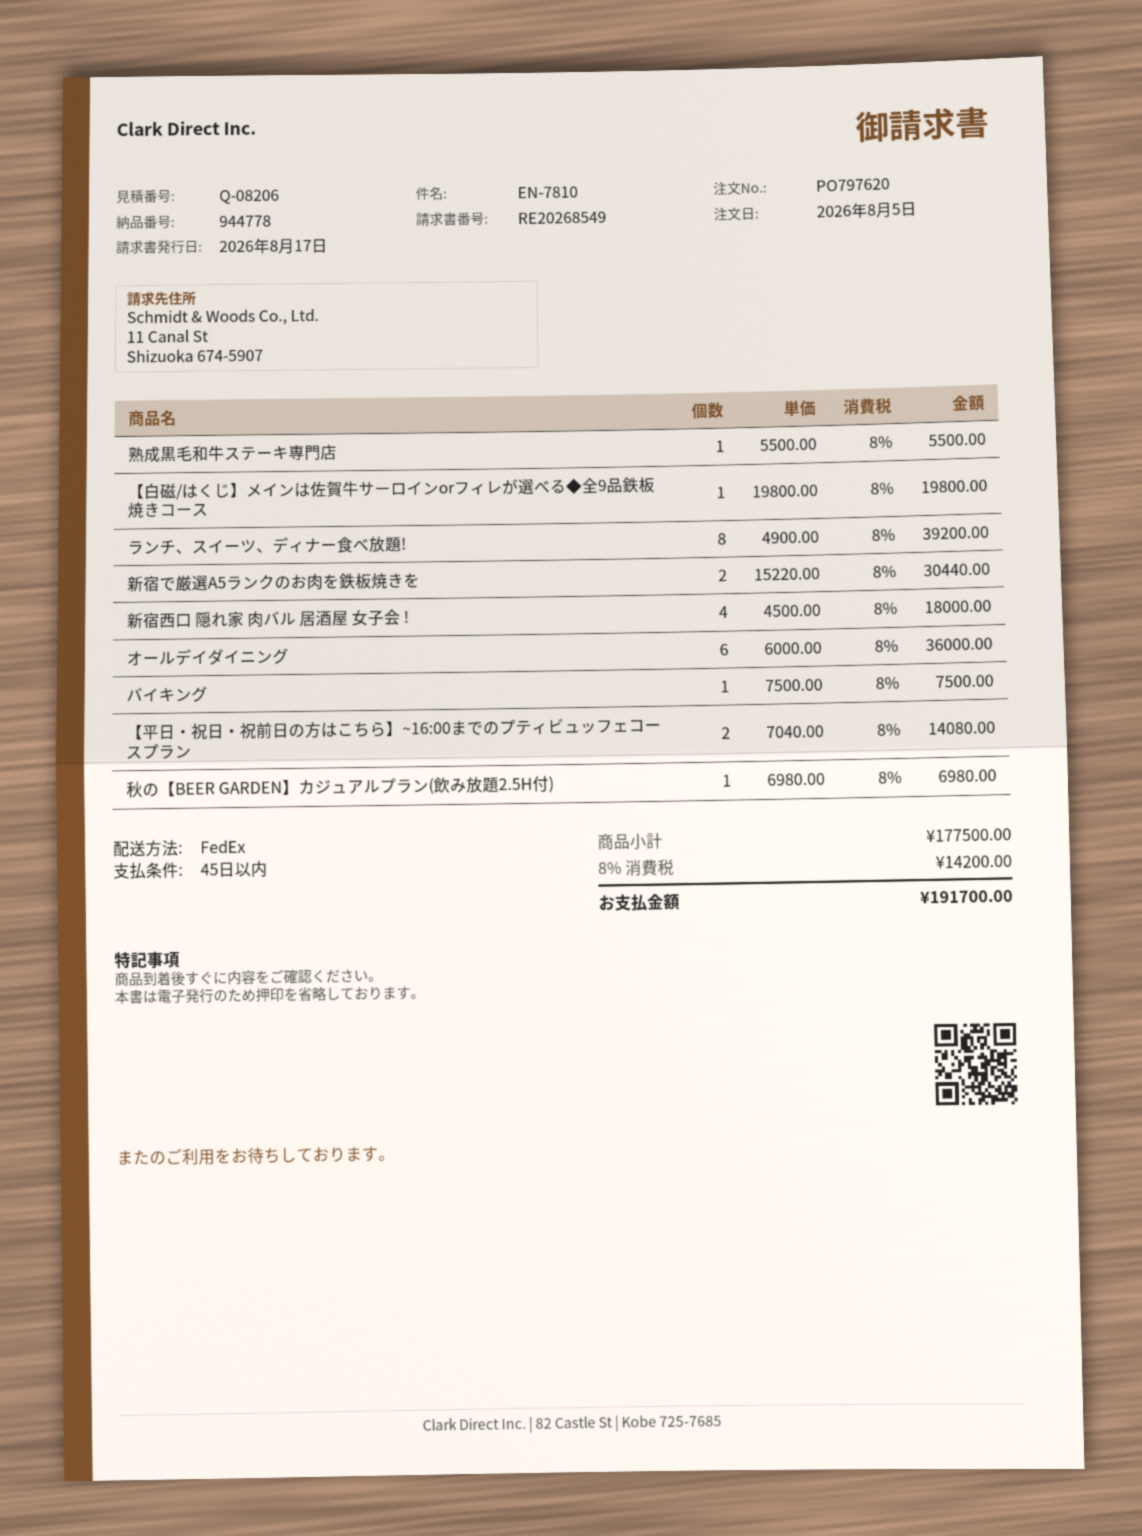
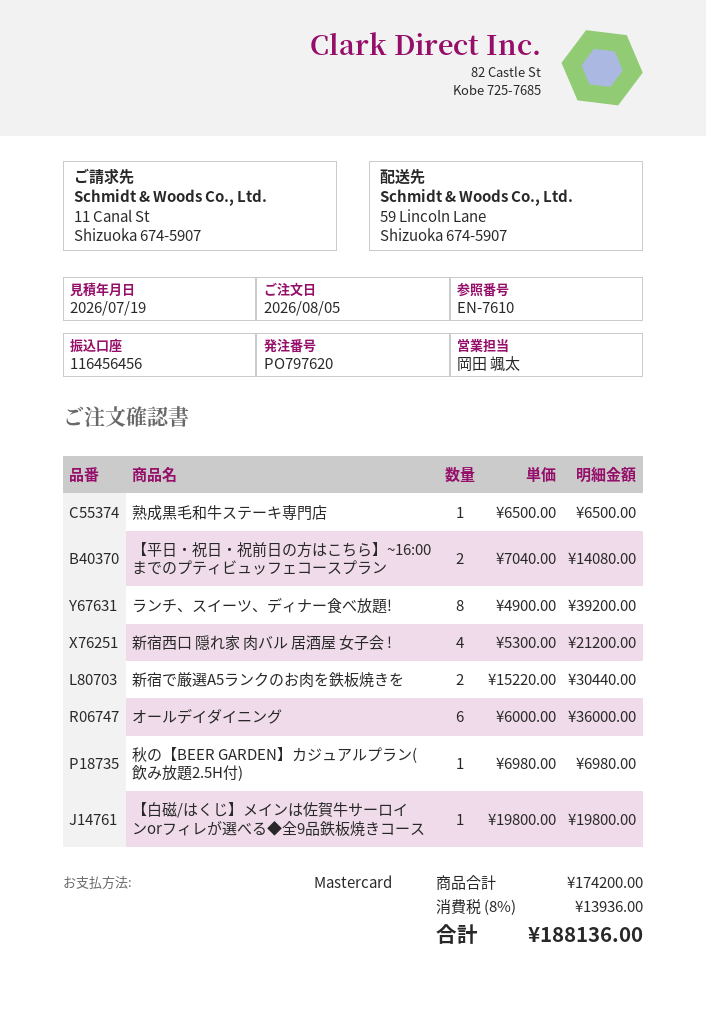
reference: EN-7810 -> EN-7610
熟成黒毛和牛ステーキ専門店: 1 x 5500.00 = 5500.00 -> 1 x 6500.00 = 6500.00
新宿西口 隠れ家 肉バル 居酒屋 女子会 !: 4 x 4500.00 = 18000.00 -> 4 x 5300.00 = 21200.00
バイキング: 1 x 7500.00 = 7500.00 -> none
subtotal: 177500.00 -> 174200.00
tax: 8% = 14200.00 -> 8% = 13936.00
total: 191700.00 -> 188136.00

